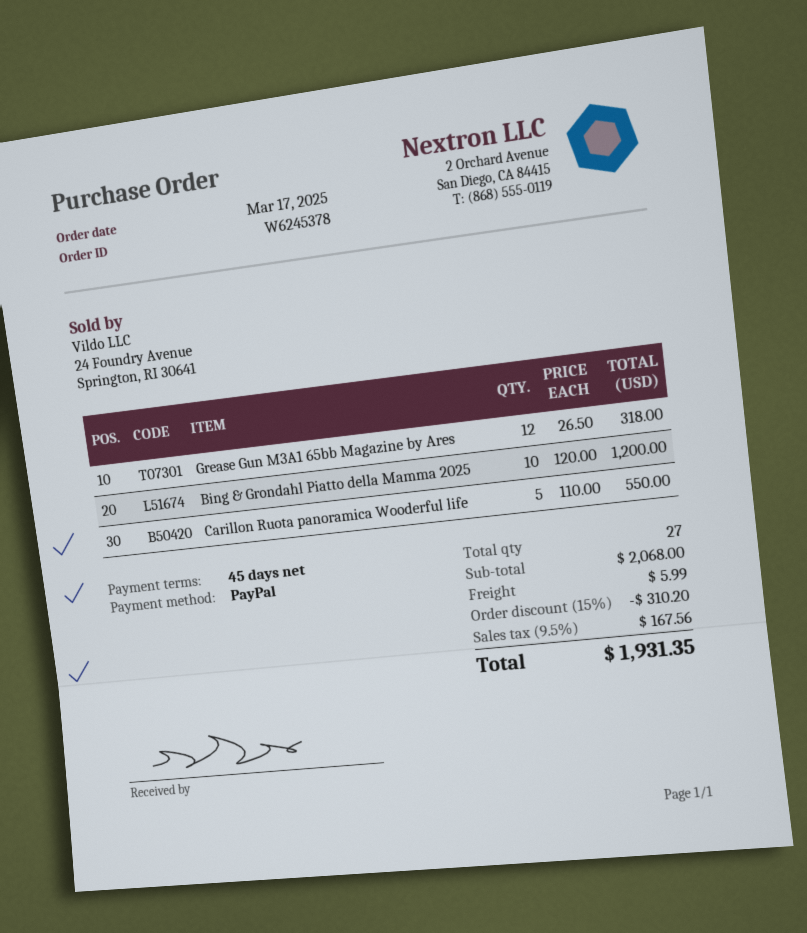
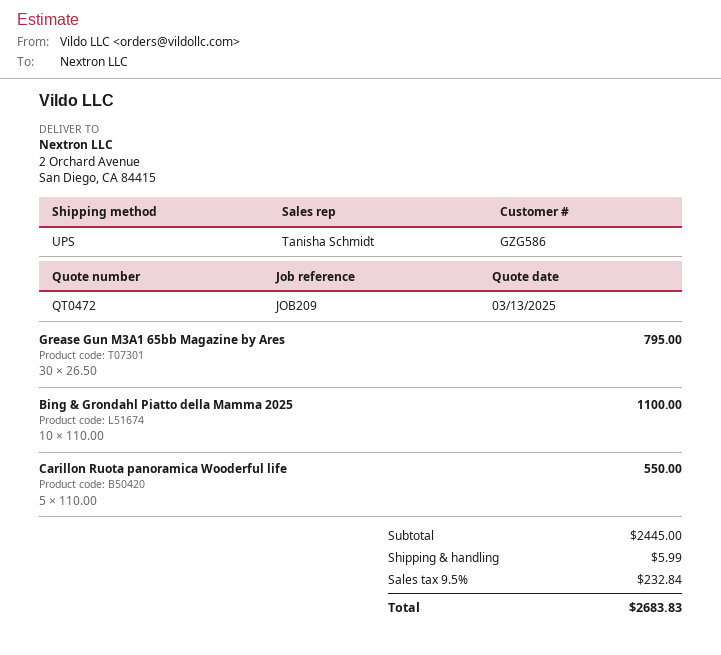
Grease Gun M3A1 65bb Magazine by Ares: 12 x 26.50 = 318.00 -> 30 x 26.50 = 795.00
Bing & Grondahl Piatto della Mamma 2025: 10 x 120.00 = 1200.00 -> 10 x 110.00 = 1100.00
subtotal: 2068.00 -> 2445.00
discount: 15% = 310.20 -> none
tax: 9.5% = 167.56 -> 9.5% = 232.84
total: 1931.35 -> 2683.83

